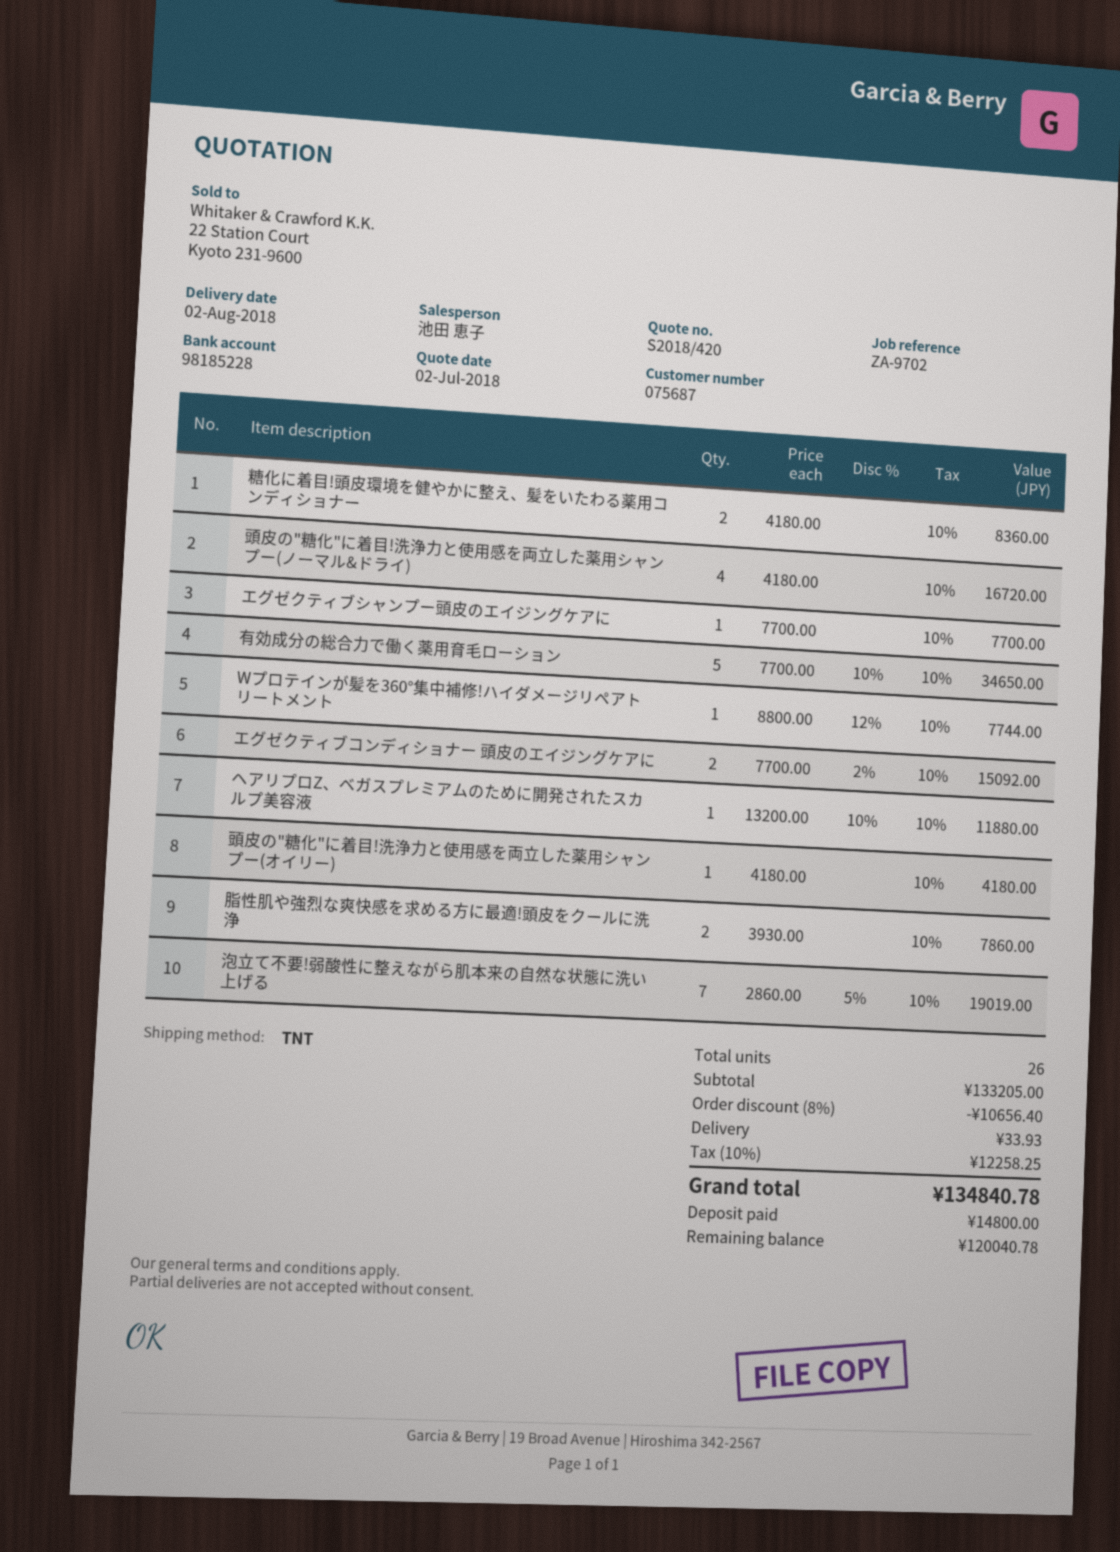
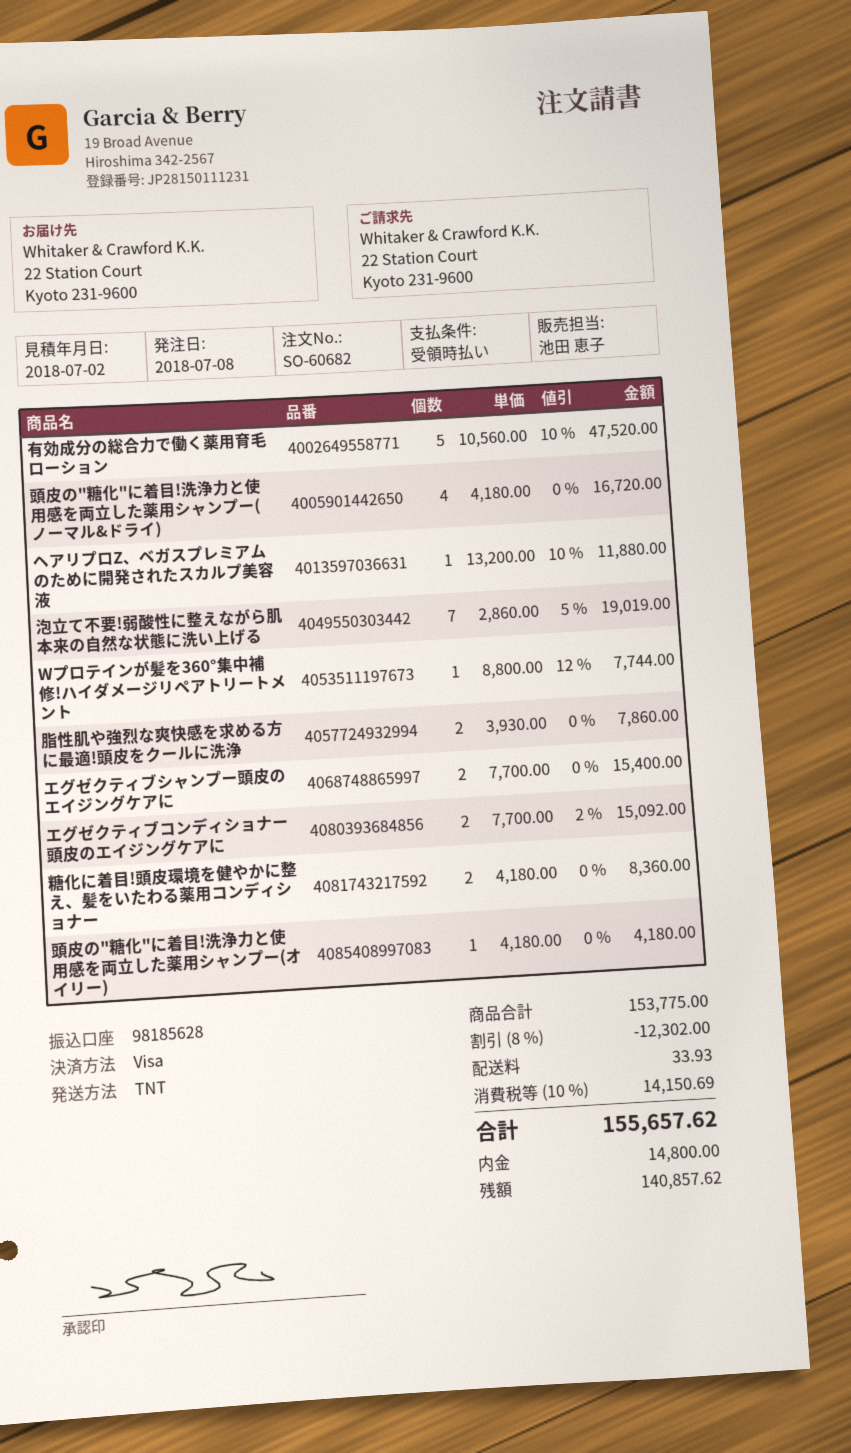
bank account: 98185228 -> 98185628
エグゼクティブシャンプー頭皮のエイジングケアに: 1 x 7700.00 = 7700.00 -> 2 x 7700.00 = 15400.00
有効成分の総合力で働く薬用育毛ローション: 5 x 7700.00 - 10% = 34650.00 -> 5 x 10560.00 - 10% = 47520.00
subtotal: 133205.00 -> 153775.00
discount: 8% = 10656.40 -> 8% = 12302.00
tax: 10% = 12258.25 -> 10% = 14150.69
total: 134840.78 -> 155657.62
balance: 120040.78 -> 140857.62

